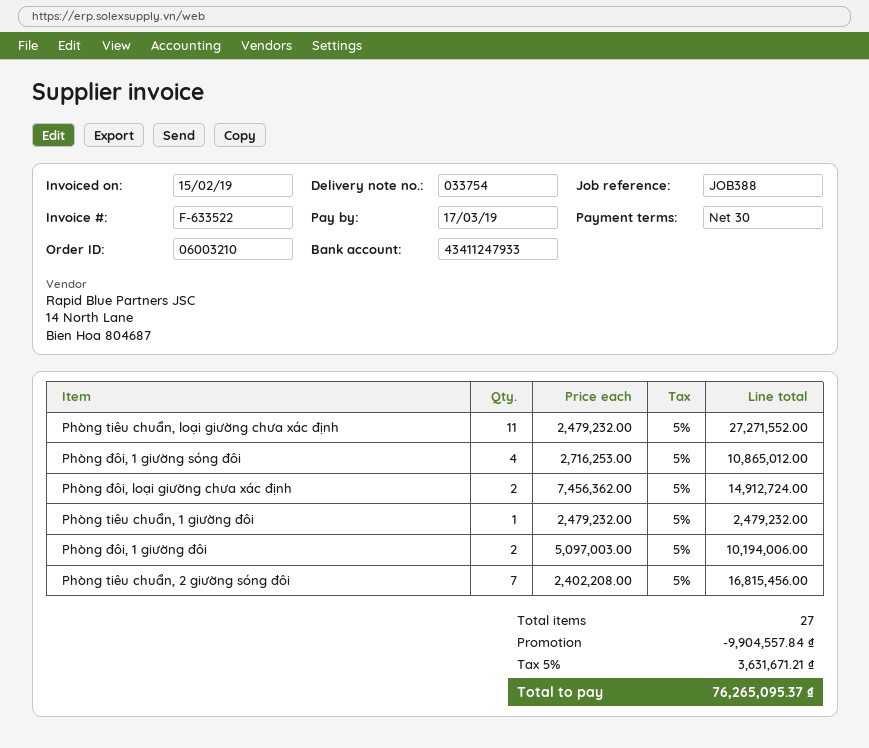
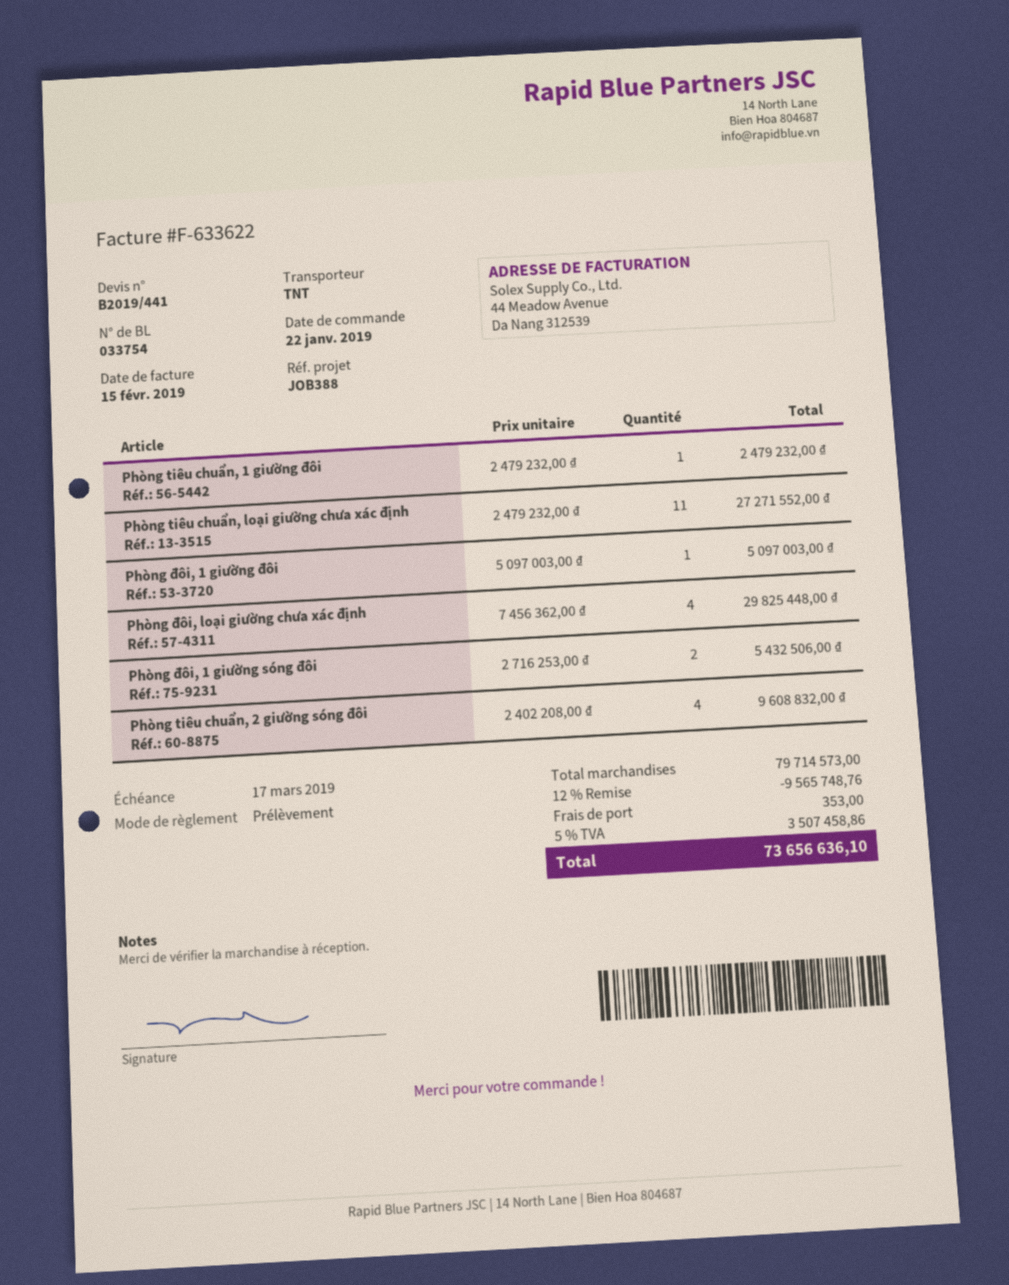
invoice number: F-633522 -> F-633622
Phòng đôi, 1 giường sóng đôi: 4 x 2716253.00 = 10865012.00 -> 2 x 2716253.00 = 5432506.00
Phòng đôi, loại giường chưa xác định: 2 x 7456362.00 = 14912724.00 -> 4 x 7456362.00 = 29825448.00
Phòng đôi, 1 giường đôi: 2 x 5097003.00 = 10194006.00 -> 1 x 5097003.00 = 5097003.00
Phòng tiêu chuẩn, 2 giường sóng đôi: 7 x 2402208.00 = 16815456.00 -> 4 x 2402208.00 = 9608832.00
discount: 9904557.84 -> 9565748.76
shipping: none -> 353.00
tax: 5% = 3631671.21 -> 5% = 3507458.86
total: 76265095.37 -> 73656636.10

